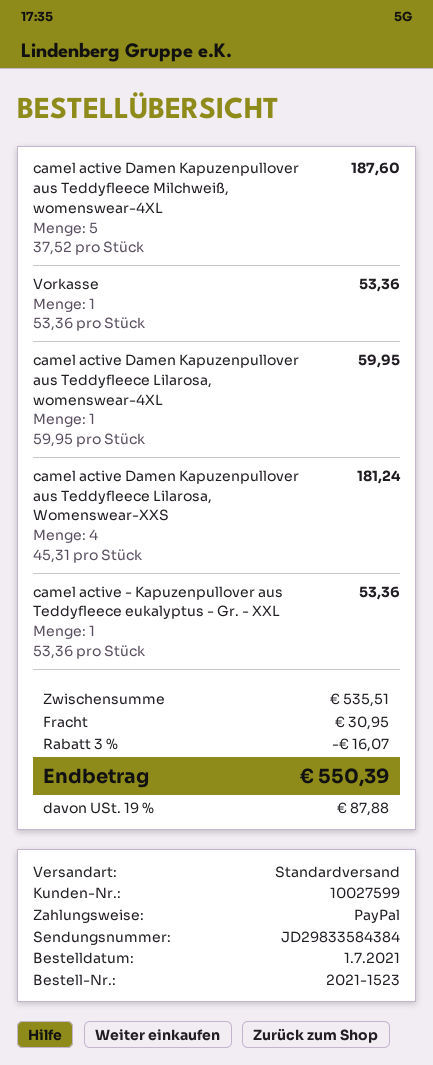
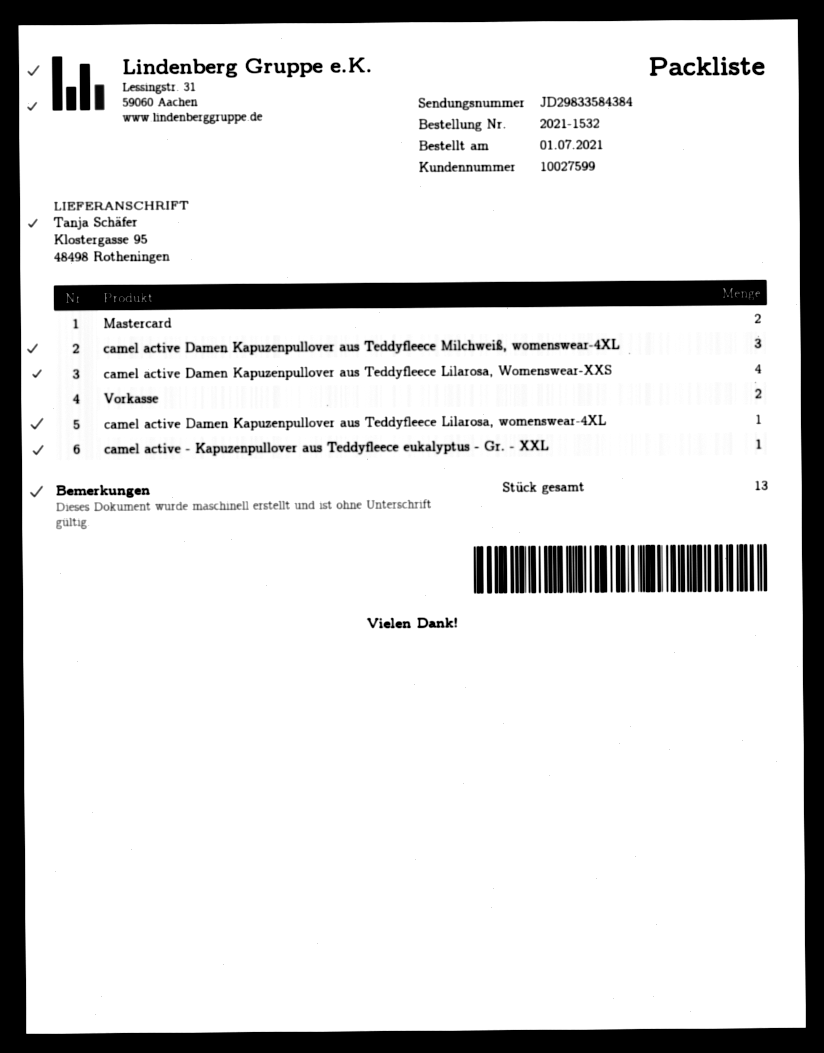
order number: 2021-1523 -> 2021-1532
camel active Damen Kapuzenpullover aus Teddyfleece Milchweiß, womenswear-4XL: 5 -> 3
Vorkasse: 1 -> 2
Mastercard: none -> 2

